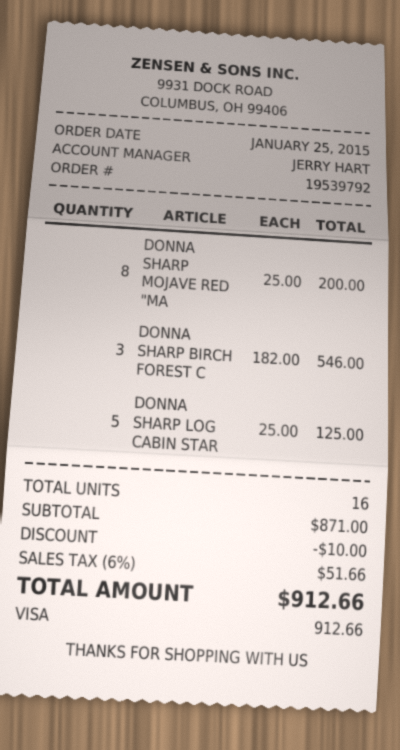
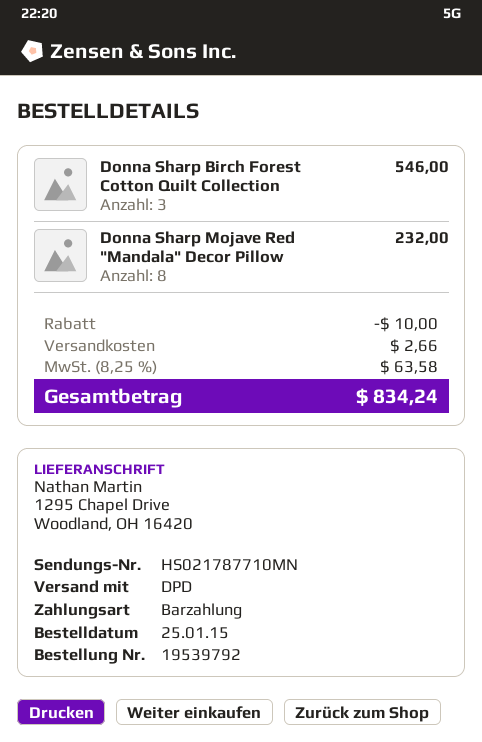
payment method: Visa -> cash
DONNA SHARP MOJAVE RED "MA: 8 for 200.00 -> 8 for 232.00
DONNA SHARP LOG CABIN STAR: 5 for 125.00 -> none
shipping: none -> 2.66
tax: 6% = 51.66 -> 8.25% = 63.58
total: 912.66 -> 834.24

